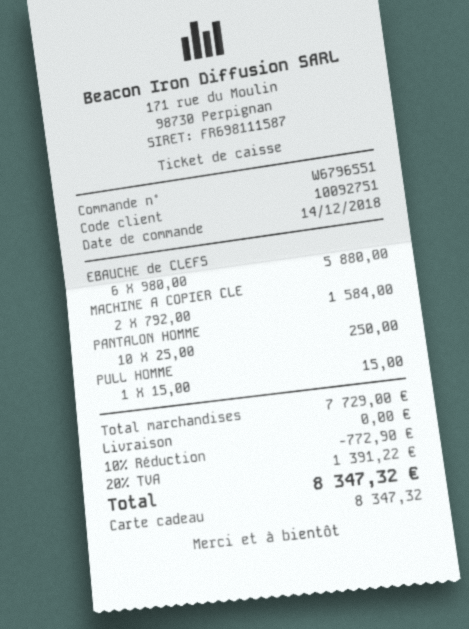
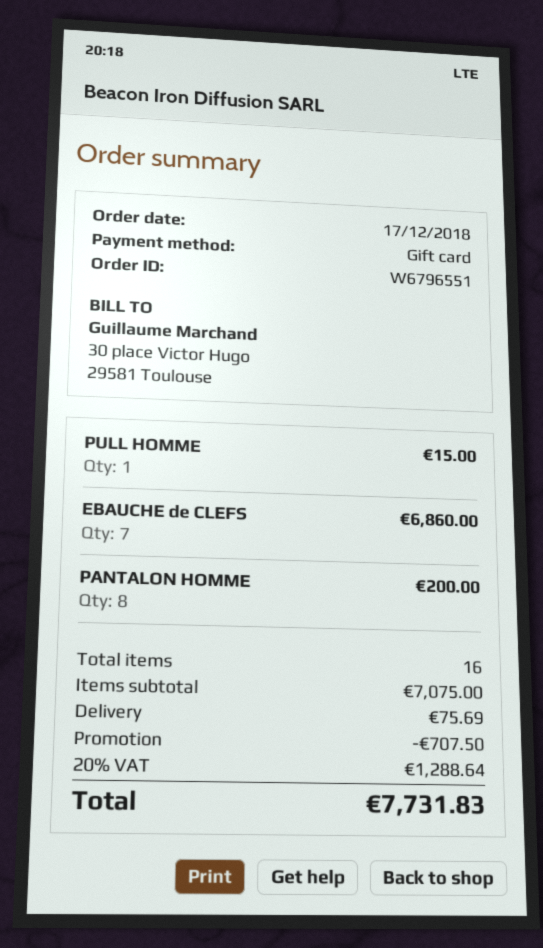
order date: 2018-12-14 -> 2018-12-17
EBAUCHE de CLEFS: 6 for 5880.00 -> 7 for 6860.00
MACHINE A COPIER CLE: 2 for 1584.00 -> none
PANTALON HOMME: 10 for 250.00 -> 8 for 200.00
subtotal: 7729.00 -> 7075.00
discount: 772.90 -> 707.50
shipping: 0.00 -> 75.69
tax: 20% = 1391.22 -> 20% = 1288.64
total: 8347.32 -> 7731.83

